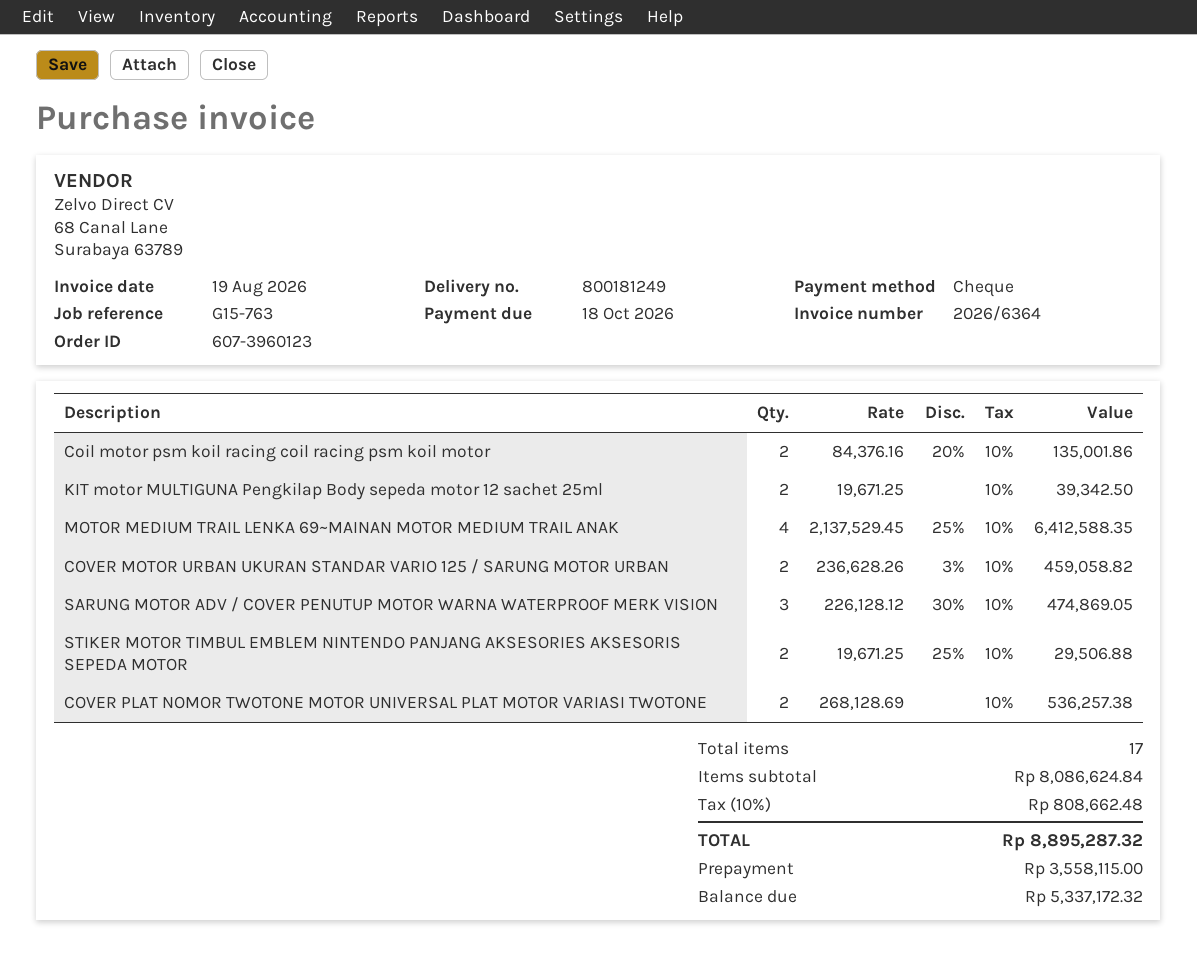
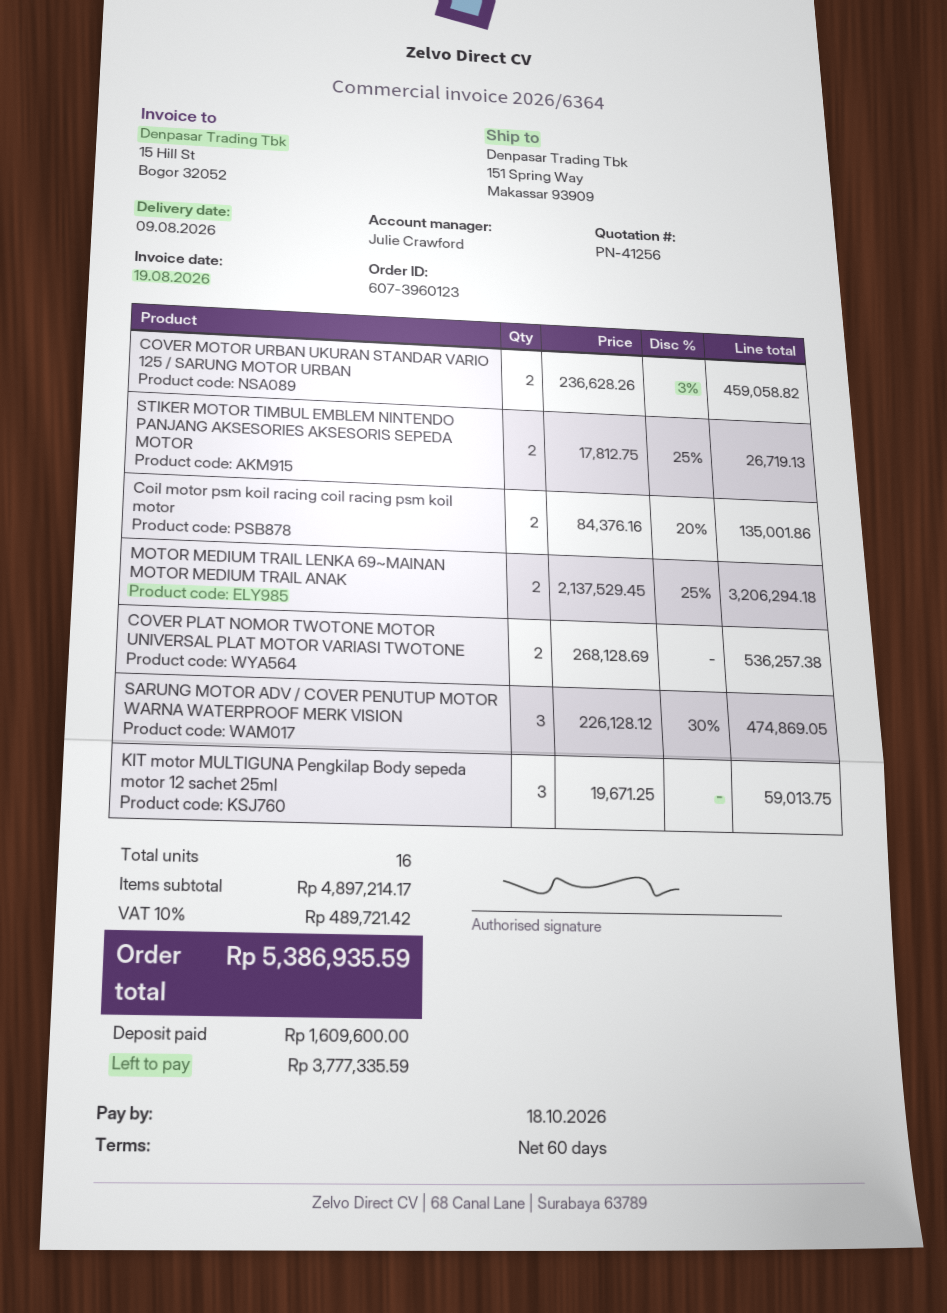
KIT motor MULTIGUNA Pengkilap Body sepeda motor 12 sachet 25ml: 2 x 19671.25 = 39342.50 -> 3 x 19671.25 = 59013.75
MOTOR MEDIUM TRAIL LENKA 69~MAINAN MOTOR MEDIUM TRAIL ANAK: 4 x 2137529.45 - 25% = 6412588.35 -> 2 x 2137529.45 - 25% = 3206294.18
STIKER MOTOR TIMBUL EMBLEM NINTENDO PANJANG AKSESORIES AKSESORIS SEPEDA MOTOR: 2 x 19671.25 - 25% = 29506.88 -> 2 x 17812.75 - 25% = 26719.13
total quantity: 17 -> 16
subtotal: 8086624.84 -> 4897214.17
tax: 10% = 808662.48 -> 10% = 489721.42
total: 8895287.32 -> 5386935.59
deposit: 3558115.00 -> 1609600.00
balance: 5337172.32 -> 3777335.59

